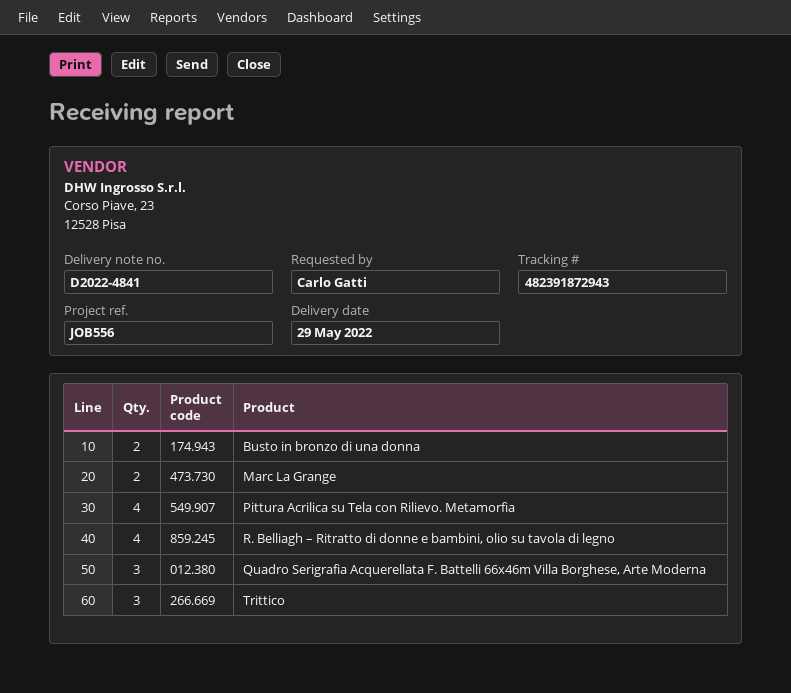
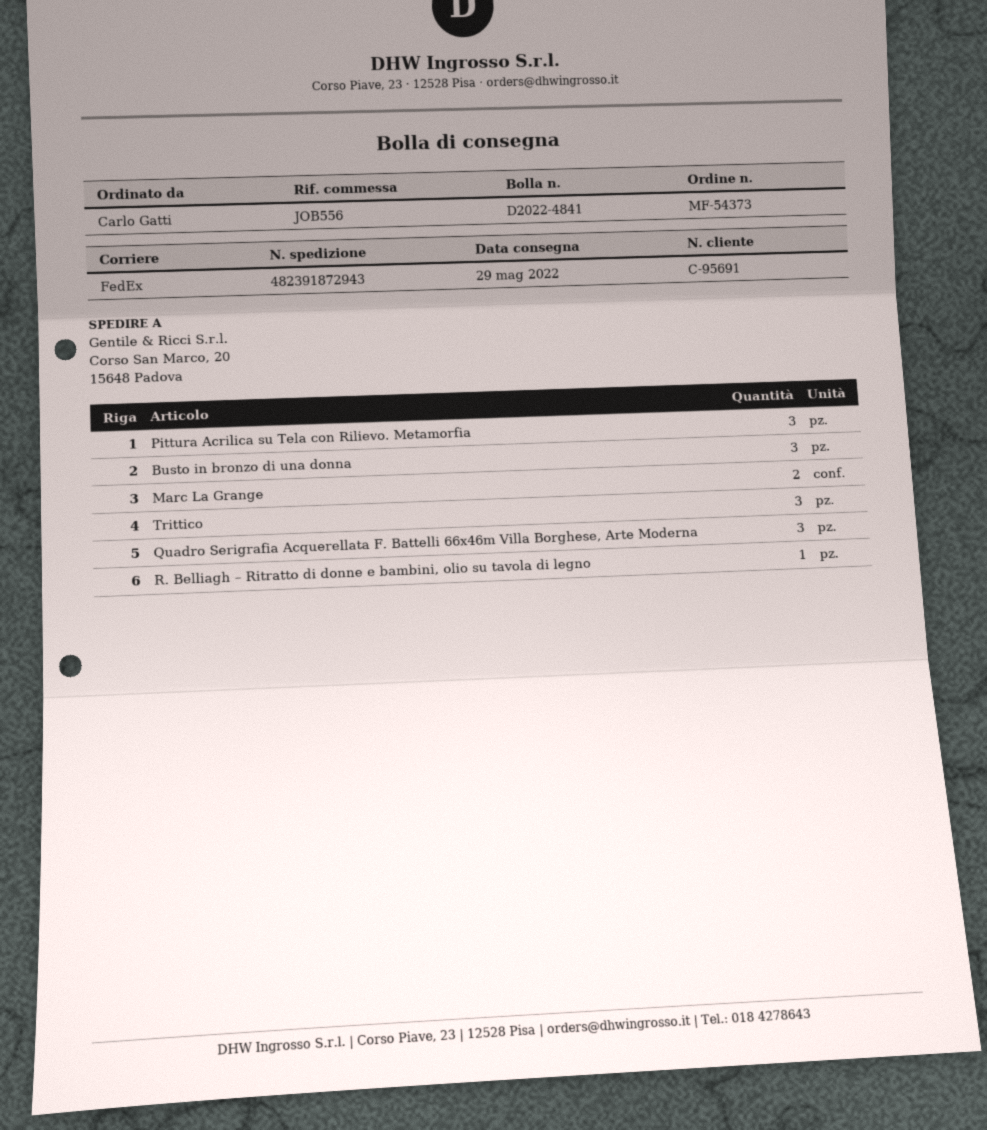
Busto in bronzo di una donna: 2 -> 3
Pittura Acrilica su Tela con Rilievo. Metamorfia: 4 -> 3
R. Belliagh – Ritratto di donne e bambini, olio su tavola di legno: 4 -> 1

